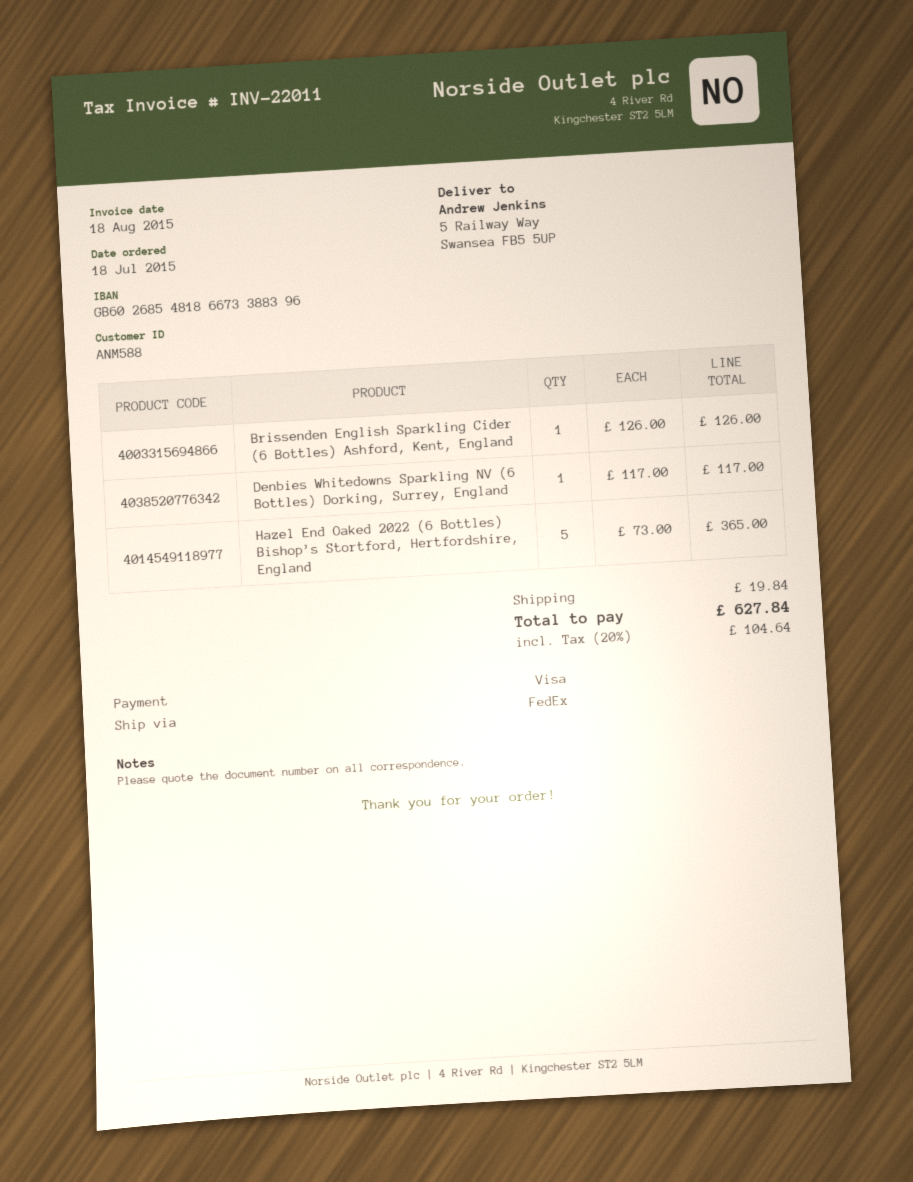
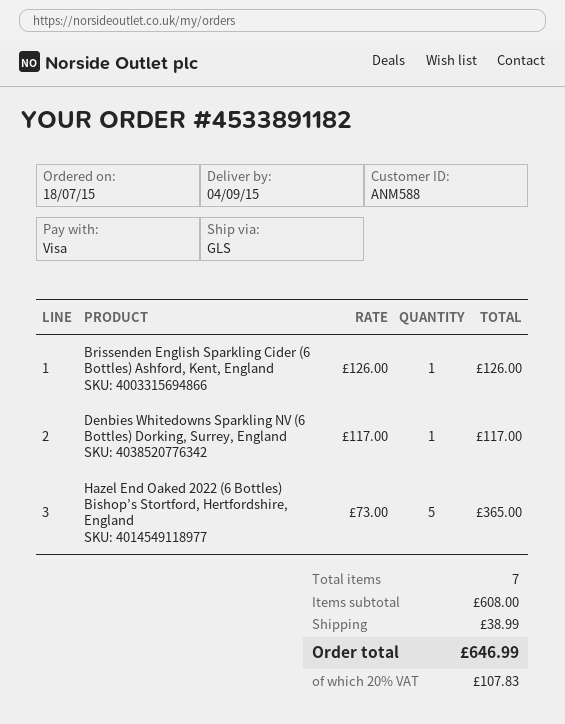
shipping method: FedEx -> GLS
shipping: 19.84 -> 38.99
tax: 20% = 104.64 -> 20% = 107.83
total: 627.84 -> 646.99

